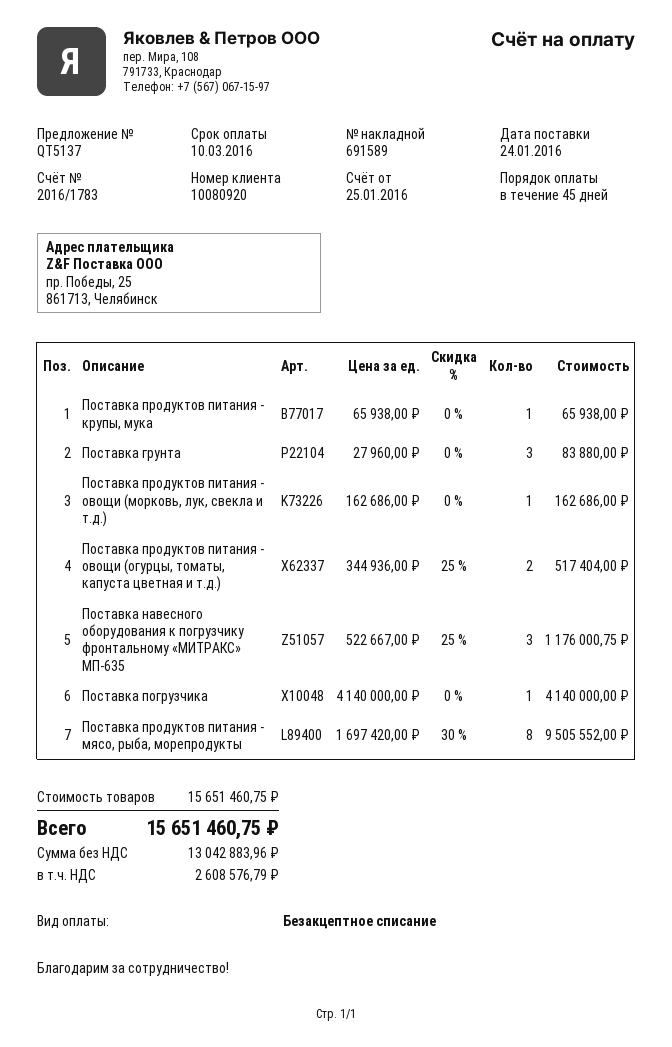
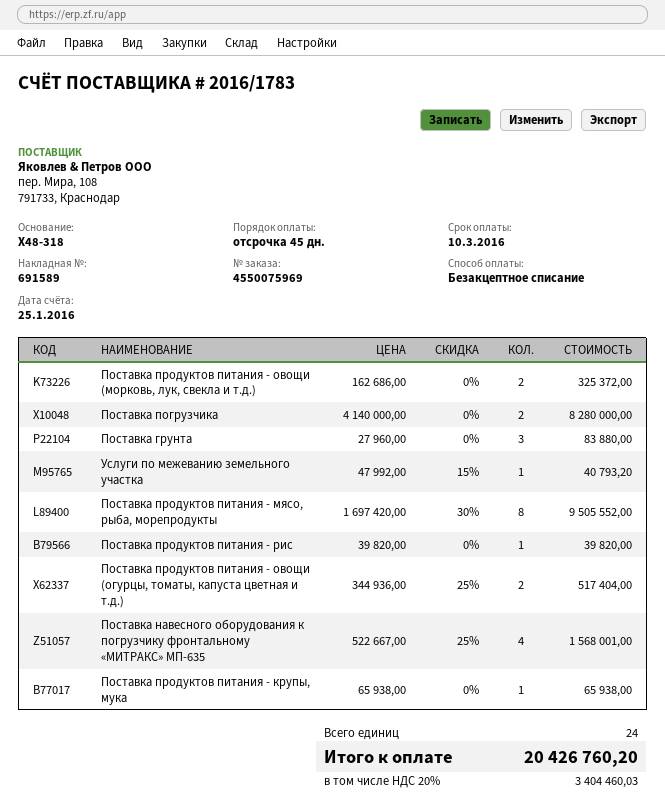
Поставка продуктов питания - овощи (морковь, лук, свекла и т.д.): 1 x 162686.00 = 162686.00 -> 2 x 162686.00 = 325372.00
Поставка навесного оборудования к погрузчику фронтальному «МИТРАКС» МП-635: 3 x 522667.00 - 25% = 1176000.75 -> 4 x 522667.00 - 25% = 1568001.00
Поставка погрузчика: 1 x 4140000.00 = 4140000.00 -> 2 x 4140000.00 = 8280000.00
Услуги по межеванию земельного участка: none -> 1 x 47992.00 - 15% = 40793.20
Поставка продуктов питания - рис: none -> 1 x 39820.00 = 39820.00
tax: 2608576.79 -> 3404460.03
total: 15651460.75 -> 20426760.20

